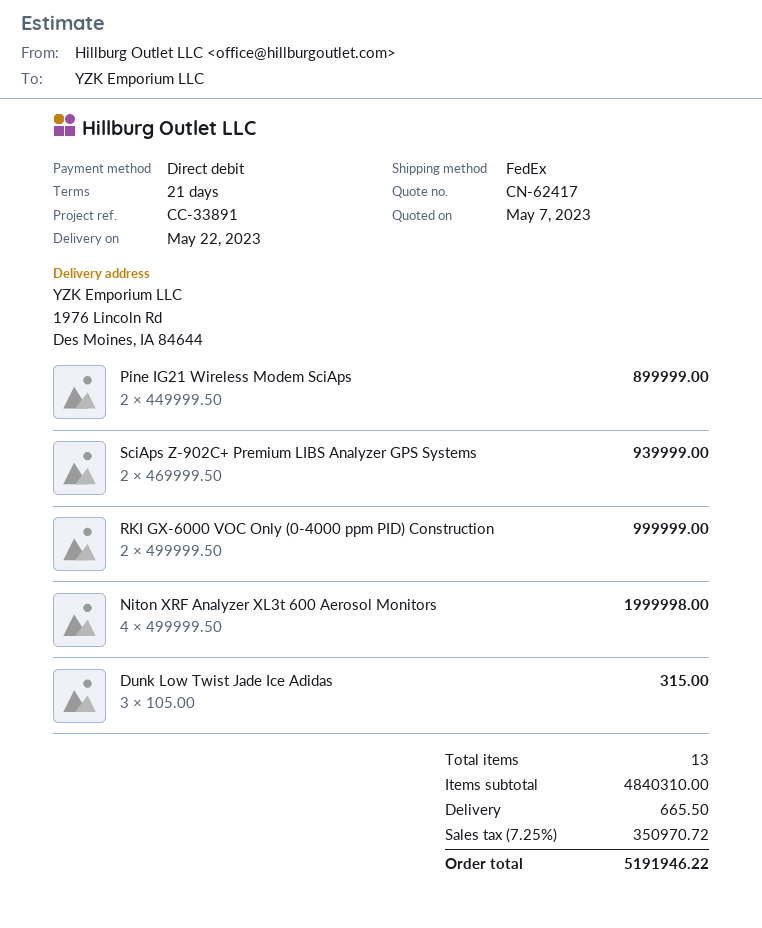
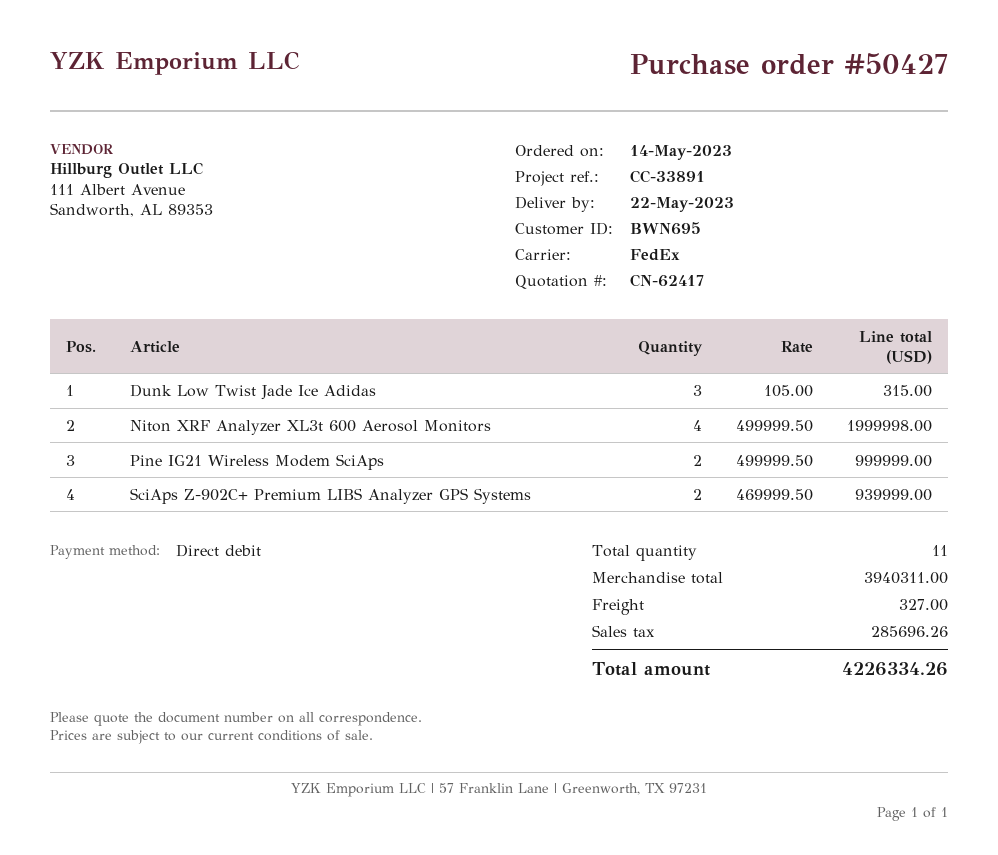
Pine IG21 Wireless Modem SciAps: 2 x 449999.50 = 899999.00 -> 2 x 499999.50 = 999999.00
RKI GX-6000 VOC Only (0-4000 ppm PID) Construction: 2 x 499999.50 = 999999.00 -> none
total quantity: 13 -> 11
subtotal: 4840310.00 -> 3940311.00
shipping: 665.50 -> 327.00
tax: 350970.72 -> 285696.26
total: 5191946.22 -> 4226334.26

